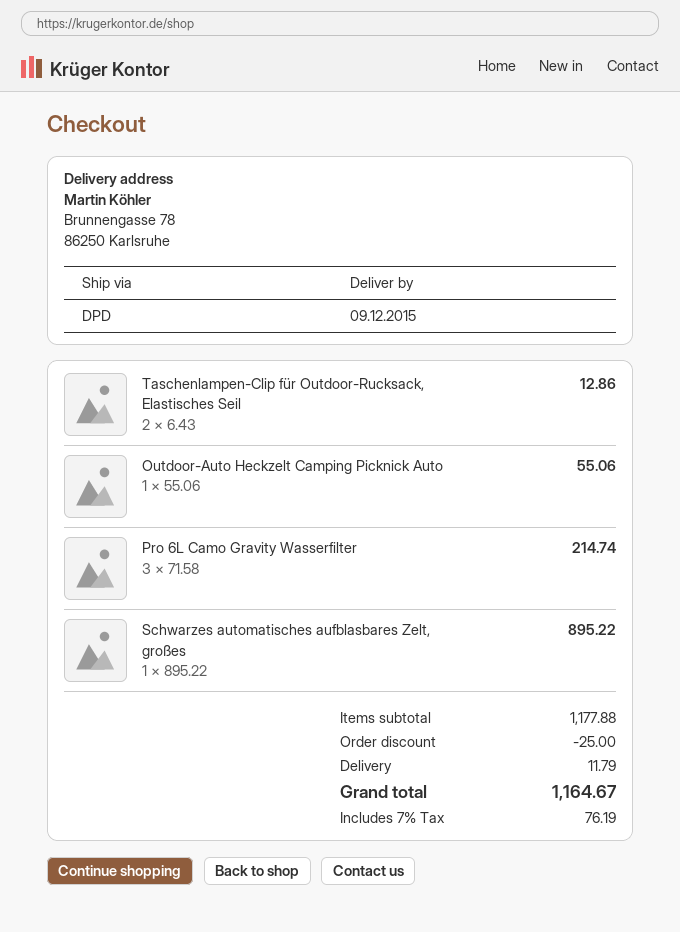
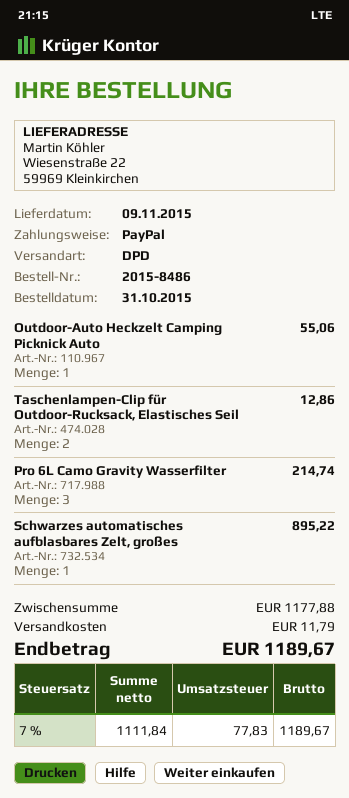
delivery date: 2015-12-09 -> 2015-11-09
ship to: Brunnengasse 78, 86250 Karlsruhe -> Wiesenstraße 22, 59969 Kleinkirchen
discount: 25.00 -> none
tax: 7% = 76.19 -> 7% = 77.83
total: 1164.67 -> 1189.67

